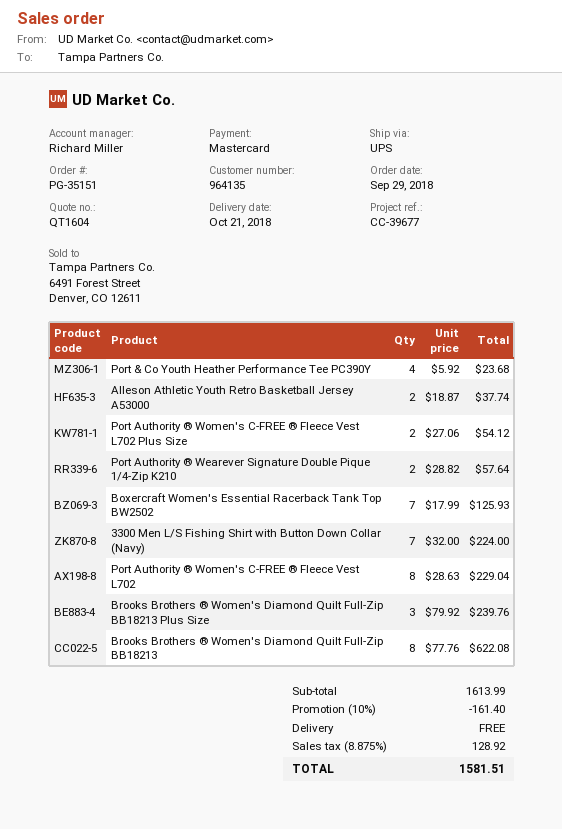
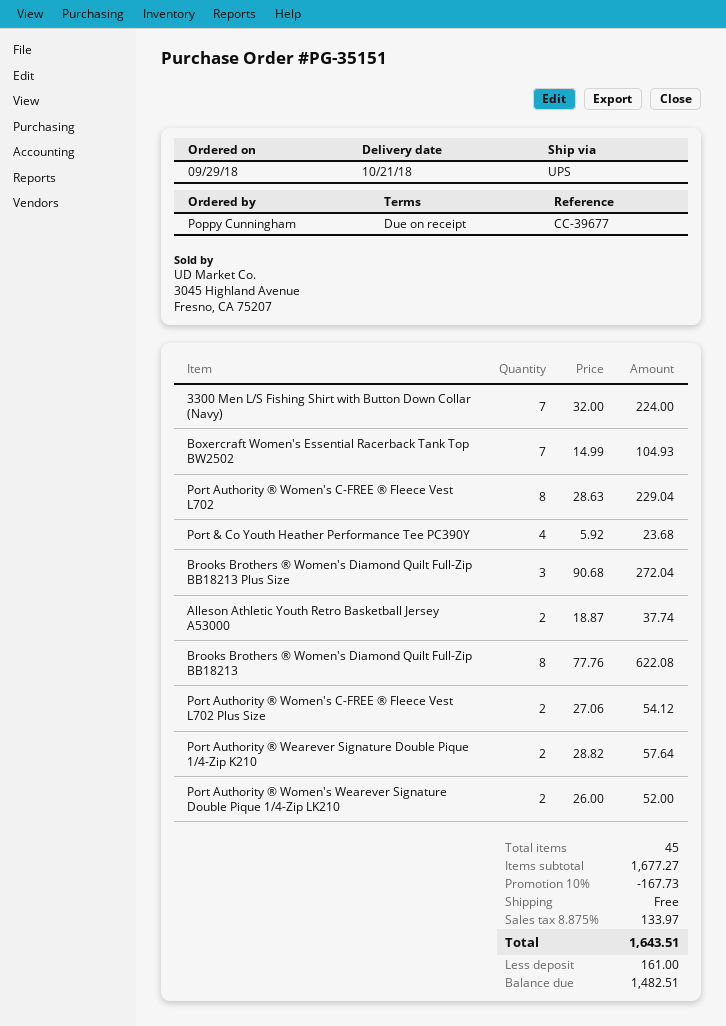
Boxercraft Women's Essential Racerback Tank Top BW2502: 7 x 17.99 = 125.93 -> 7 x 14.99 = 104.93
Brooks Brothers ® Women's Diamond Quilt Full-Zip BB18213 Plus Size: 3 x 79.92 = 239.76 -> 3 x 90.68 = 272.04
Port Authority ® Women's Wearever Signature Double Pique 1/4-Zip LK210: none -> 2 x 26.00 = 52.00
subtotal: 1613.99 -> 1677.27
discount: 10% = 161.40 -> 10% = 167.73
tax: 8.875% = 128.92 -> 8.875% = 133.97
total: 1581.51 -> 1643.51

